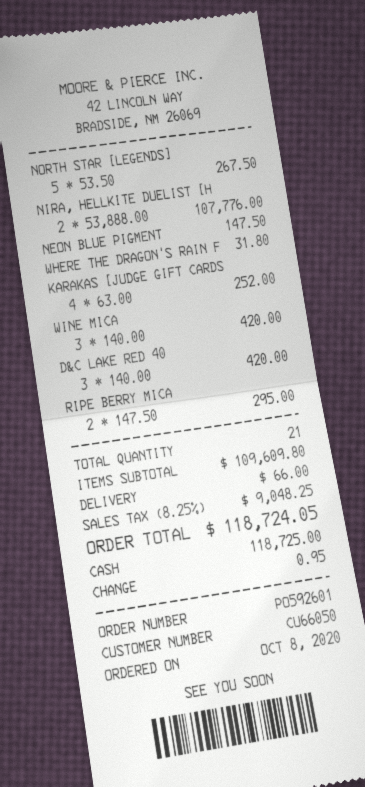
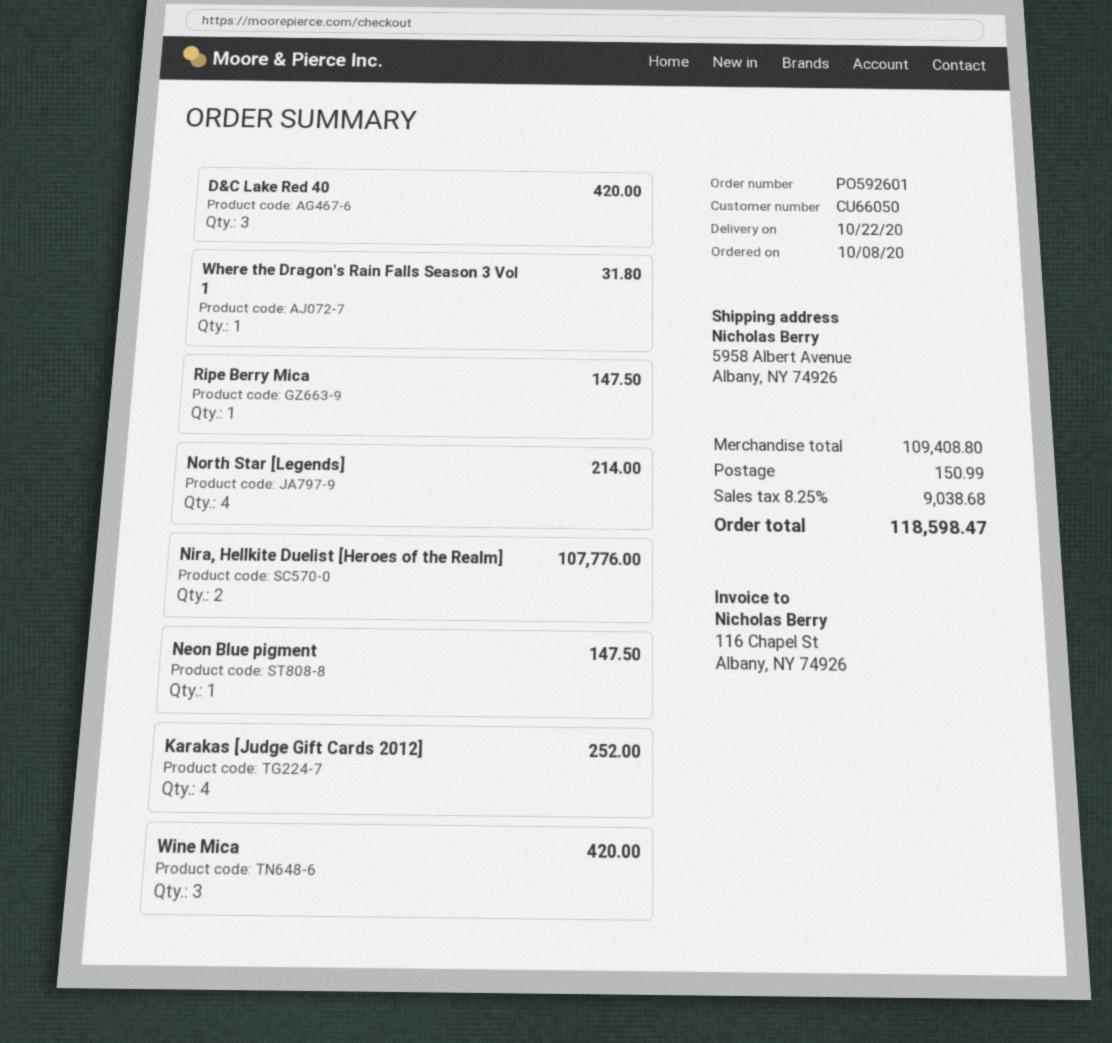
NORTH STAR [LEGENDS]: 5 for 267.50 -> 4 for 214.00
RIPE BERRY MICA: 2 for 295.00 -> 1 for 147.50
subtotal: 109609.80 -> 109408.80
shipping: 66.00 -> 150.99
tax: 8.25% = 9048.25 -> 8.25% = 9038.68
total: 118724.05 -> 118598.47

